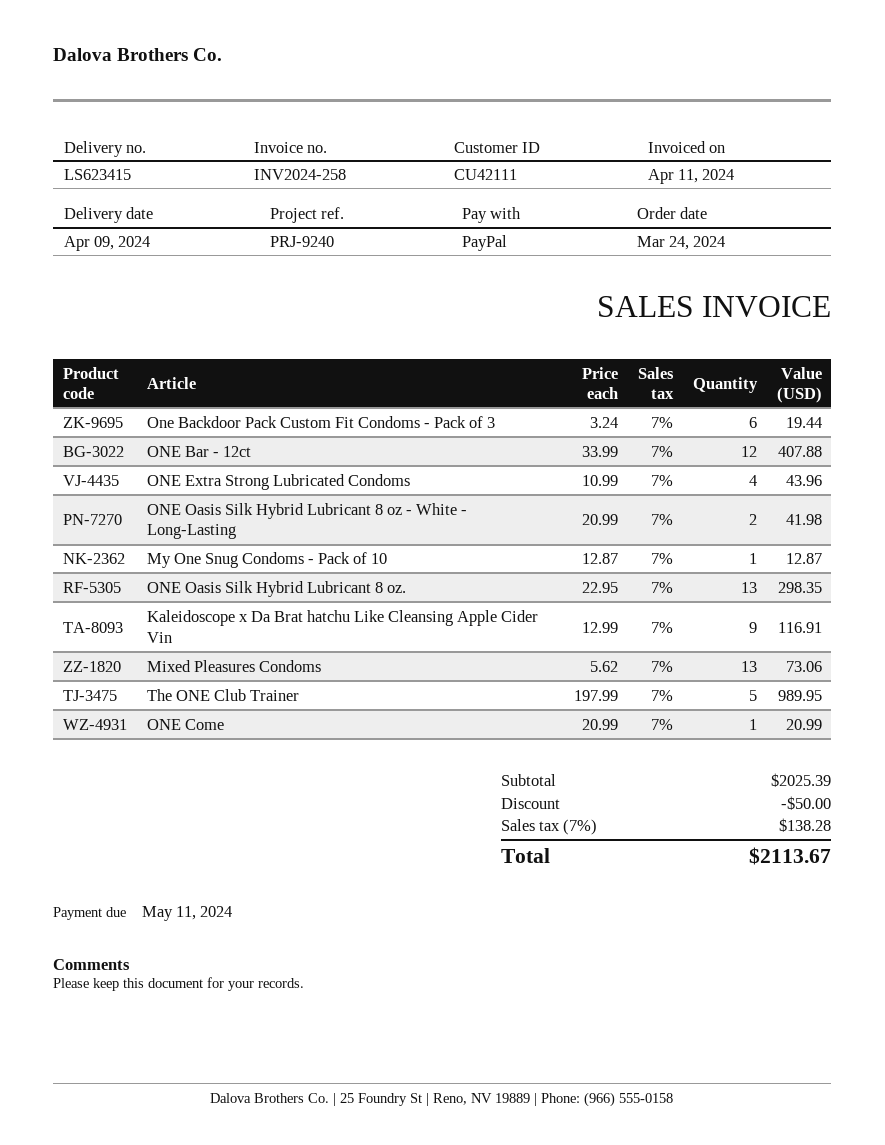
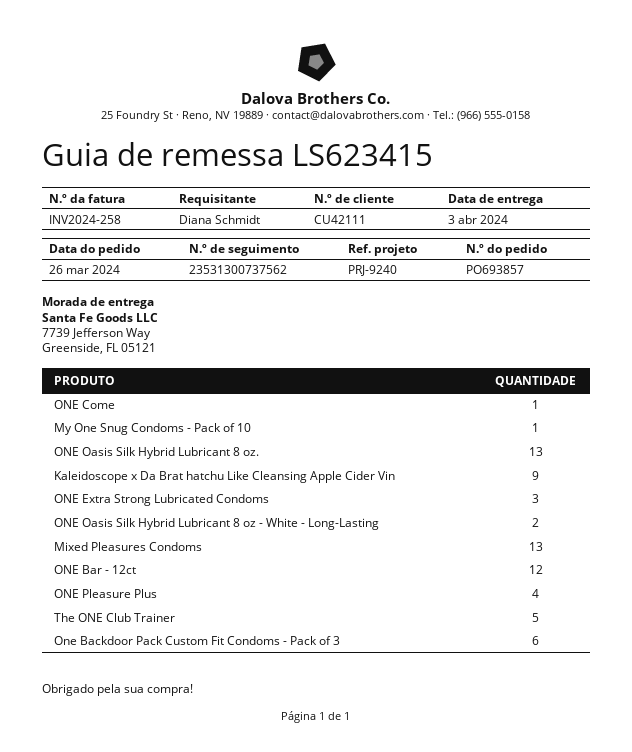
order date: 2024-03-24 -> 2024-03-26
delivery date: 2024-04-09 -> 2024-04-03
ONE Extra Strong Lubricated Condoms: 4 -> 3
ONE Pleasure Plus: none -> 4

